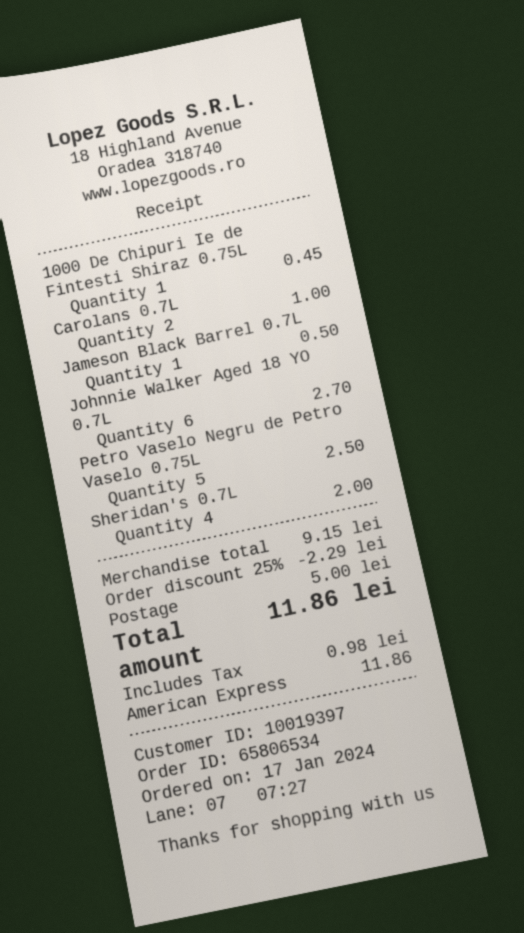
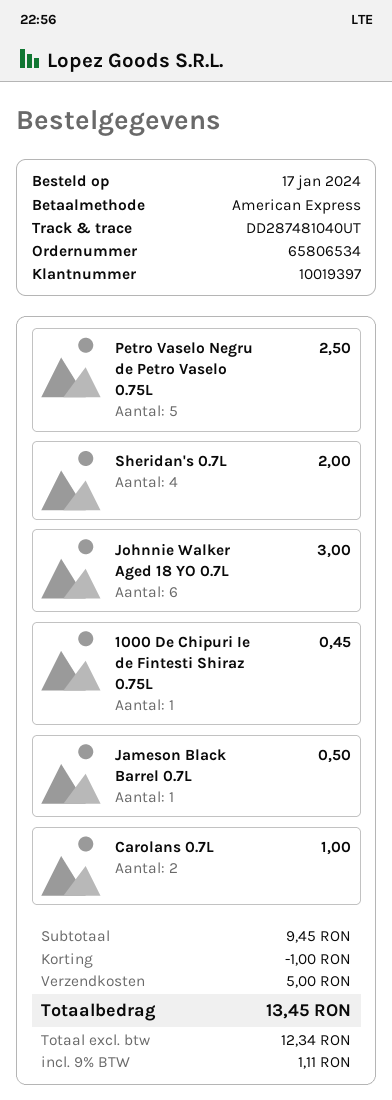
Johnnie Walker Aged 18 YO 0.7L: 6 for 2.70 -> 6 for 3.00
subtotal: 9.15 -> 9.45
discount: 2.29 -> 1.00
tax: 0.98 -> 1.11
total: 11.86 -> 13.45

